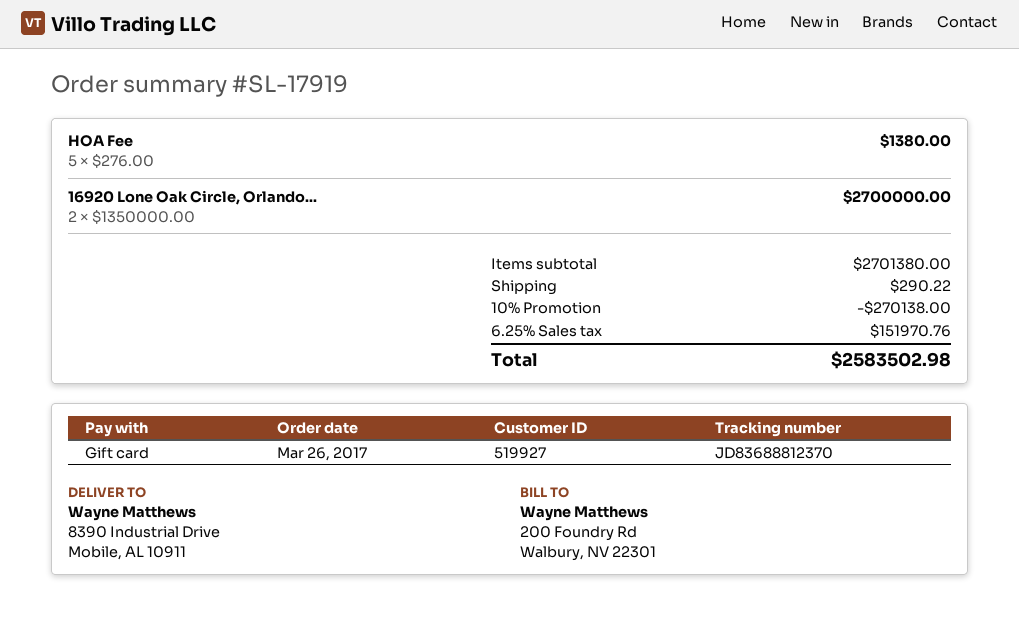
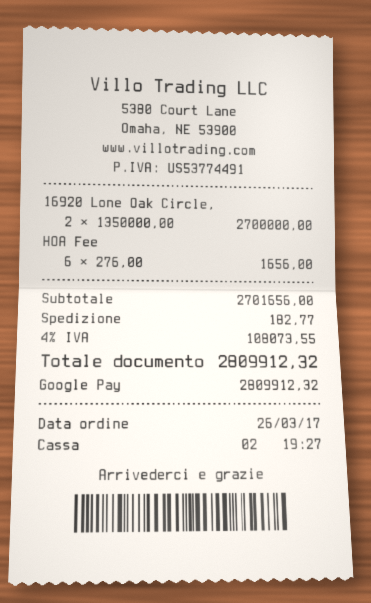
payment method: gift card -> Google Pay
HOA Fee: 5 x 276.00 = 1380.00 -> 6 x 276.00 = 1656.00
subtotal: 2701380.00 -> 2701656.00
discount: 10% = 270138.00 -> none
shipping: 290.22 -> 182.77
tax: 6.25% = 151970.76 -> 4% = 108073.55
total: 2583502.98 -> 2809912.32

